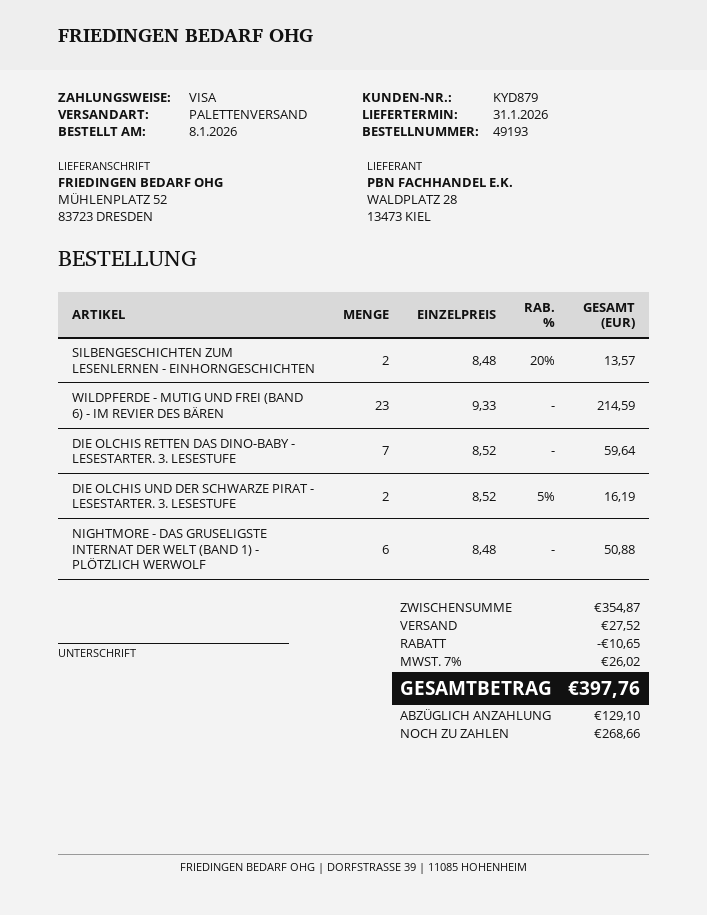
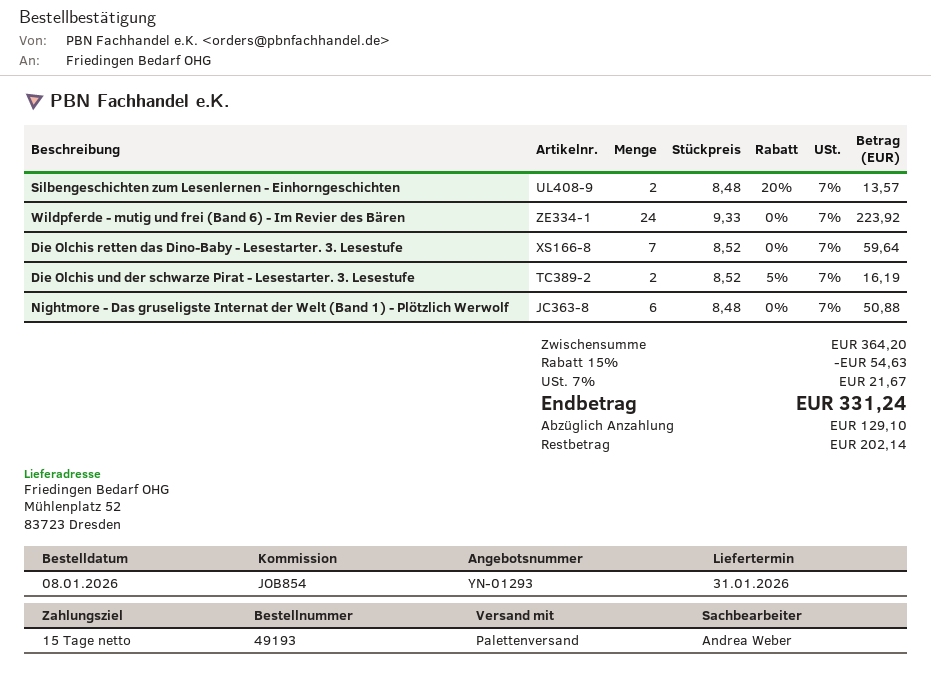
WILDPFERDE - MUTIG UND FREI (BAND 6) - IM REVIER DES BÄREN: 23 x 9.33 = 214.59 -> 24 x 9.33 = 223.92
subtotal: 354.87 -> 364.20
discount: 10.65 -> 54.63
shipping: 27.52 -> none
tax: 7% = 26.02 -> 7% = 21.67
total: 397.76 -> 331.24
balance: 268.66 -> 202.14

